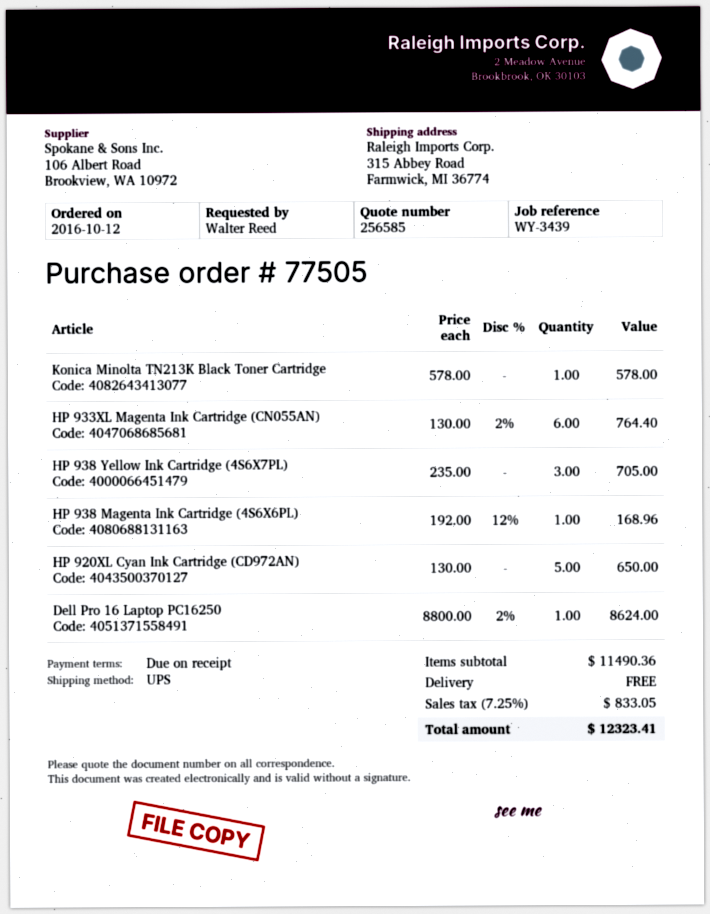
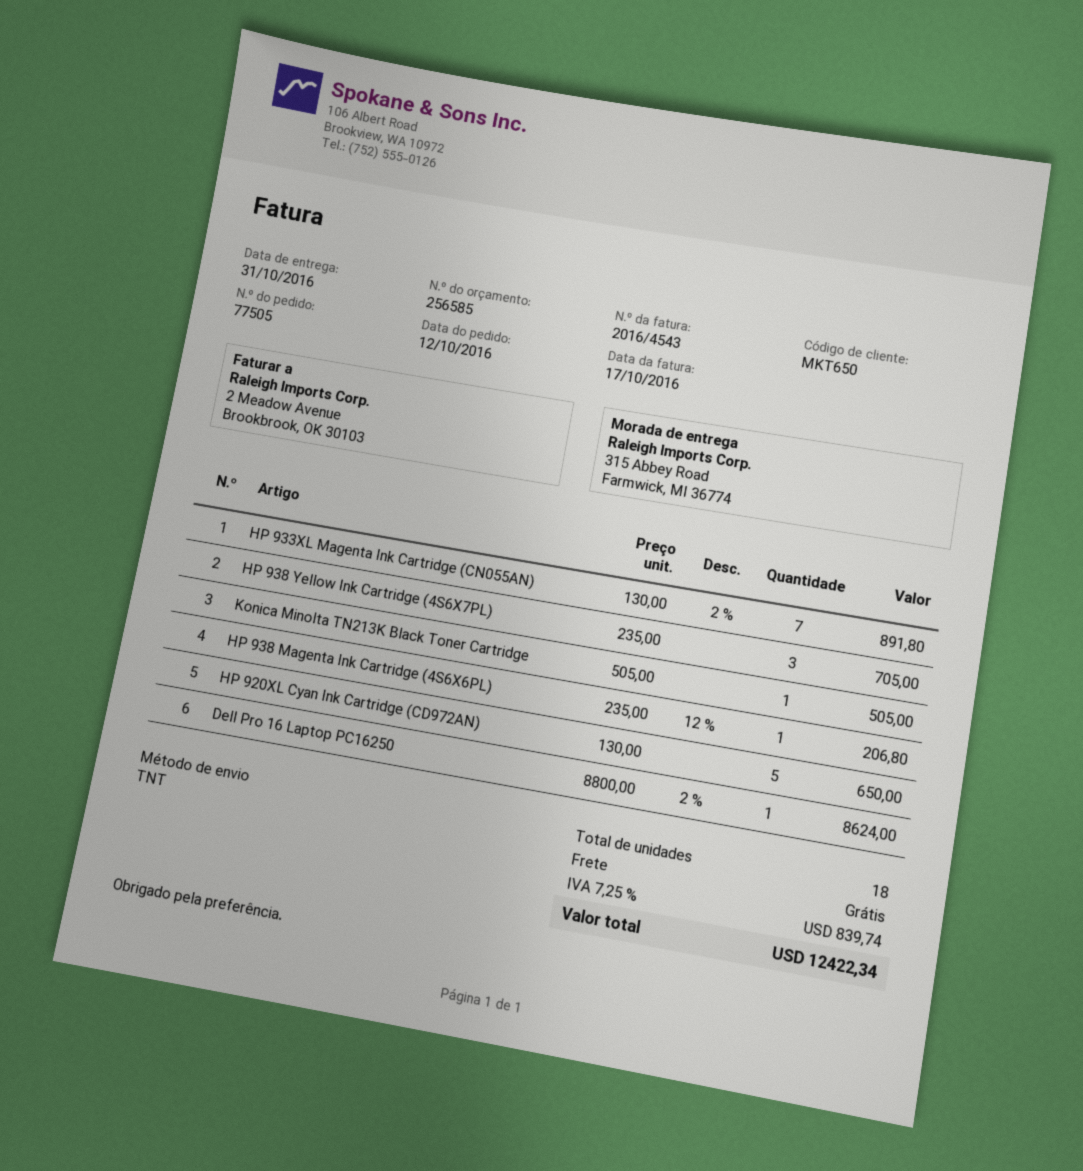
shipping method: UPS -> TNT
Konica Minolta TN213K Black Toner Cartridge: 1 x 578.00 = 578.00 -> 1 x 505.00 = 505.00
HP 933XL Magenta Ink Cartridge (CN055AN): 6 x 130.00 - 2% = 764.40 -> 7 x 130.00 - 2% = 891.80
HP 938 Magenta Ink Cartridge (4S6X6PL): 1 x 192.00 - 12% = 168.96 -> 1 x 235.00 - 12% = 206.80
tax: 7.25% = 833.05 -> 7.25% = 839.74
total: 12323.41 -> 12422.34

